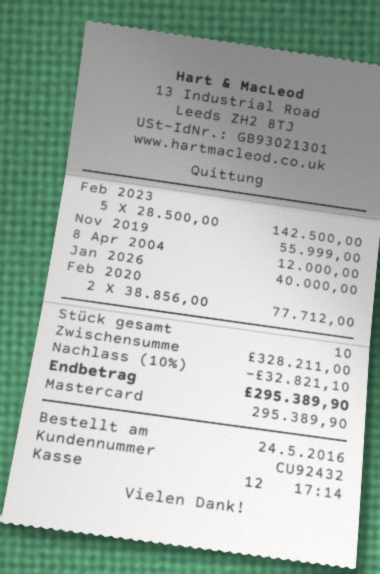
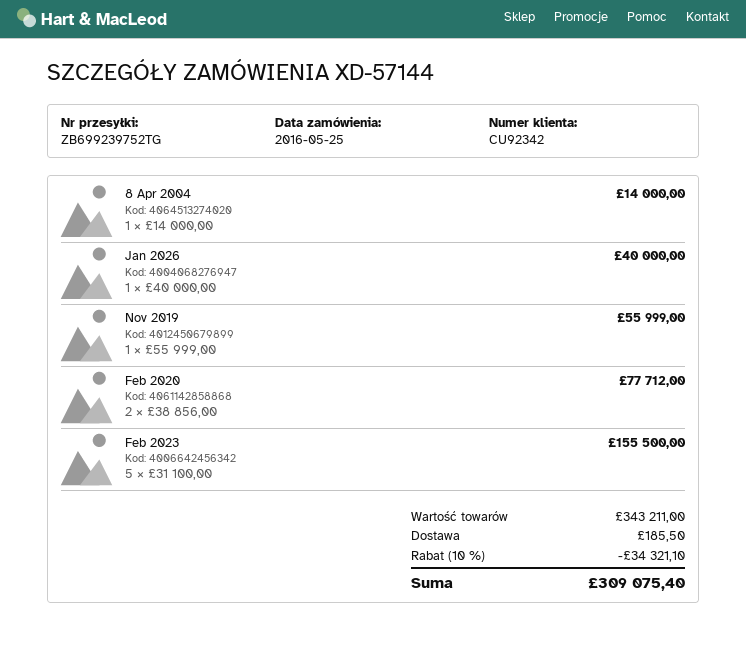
order date: 2016-05-24 -> 2016-05-25
customer number: CU92432 -> CU92342
Feb 2023: 5 x 28500.00 = 142500.00 -> 5 x 31100.00 = 155500.00
8 Apr 2004: 1 x 12000.00 = 12000.00 -> 1 x 14000.00 = 14000.00
subtotal: 328211.00 -> 343211.00
discount: 10% = 32821.10 -> 10% = 34321.10
shipping: none -> 185.50
total: 295389.90 -> 309075.40

